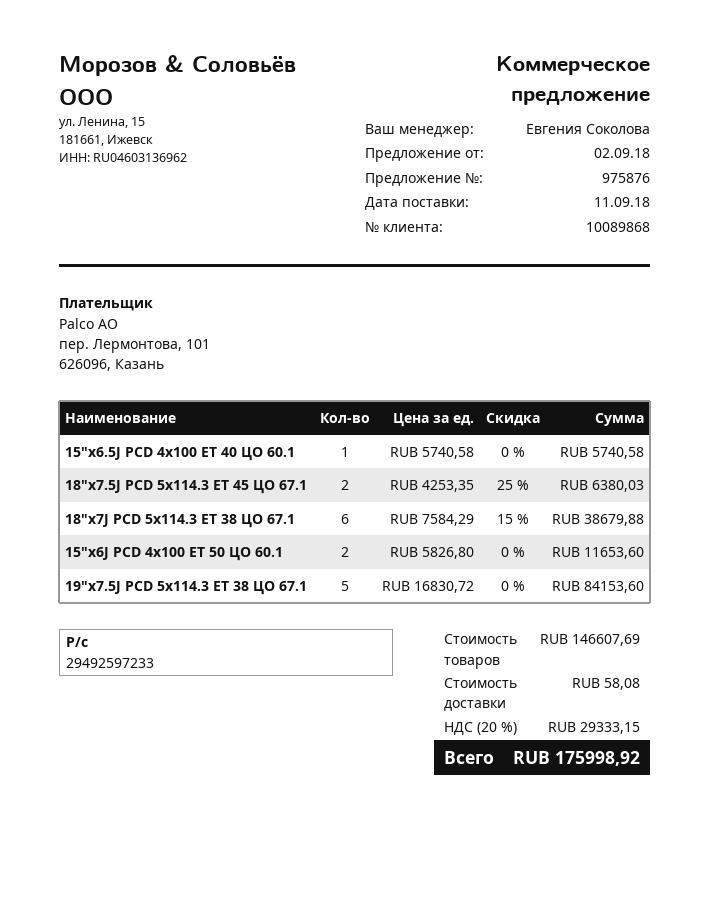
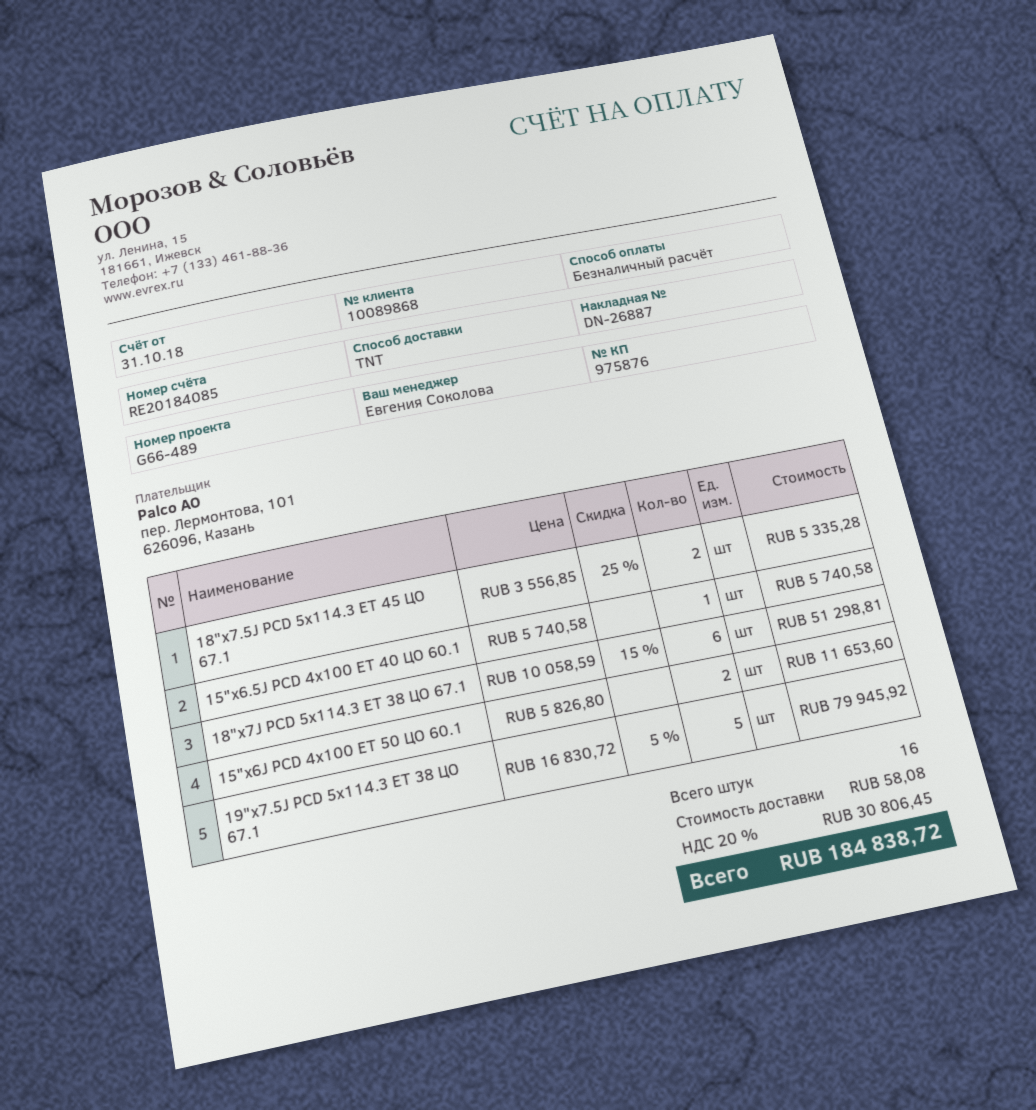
18"x7.5J PCD 5x114.3 ЕТ 45 ЦО 67.1: 2 x 4253.35 - 25% = 6380.03 -> 2 x 3556.85 - 25% = 5335.28
18"x7J PCD 5x114.3 ЕТ 38 ЦО 67.1: 6 x 7584.29 - 15% = 38679.88 -> 6 x 10058.59 - 15% = 51298.81
19"x7.5J PCD 5x114.3 ЕТ 38 ЦО 67.1: 5 x 16830.72 = 84153.60 -> 5 x 16830.72 - 5% = 79945.92
tax: 20% = 29333.15 -> 20% = 30806.45
total: 175998.92 -> 184838.72

